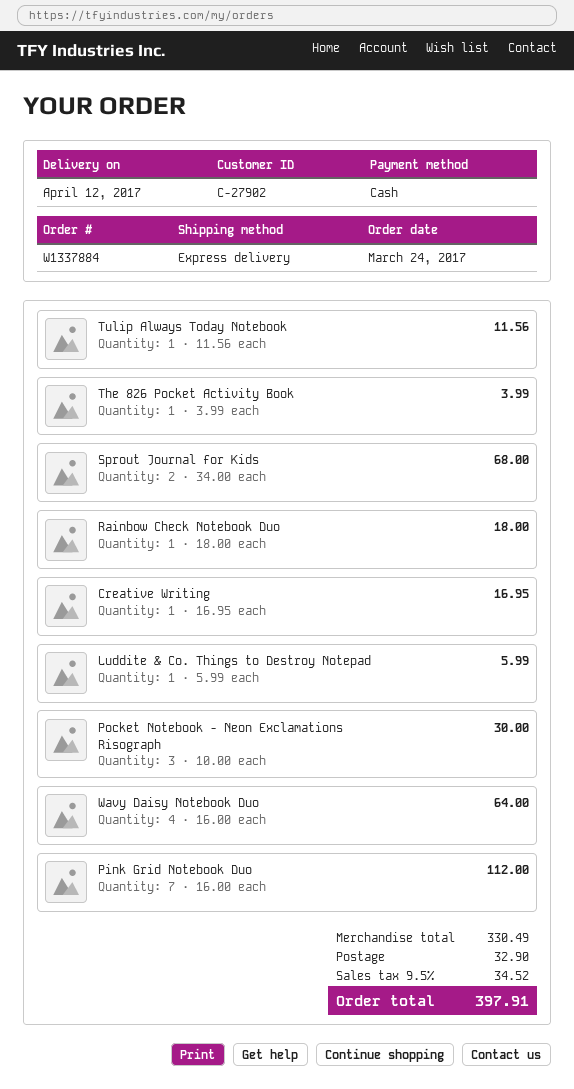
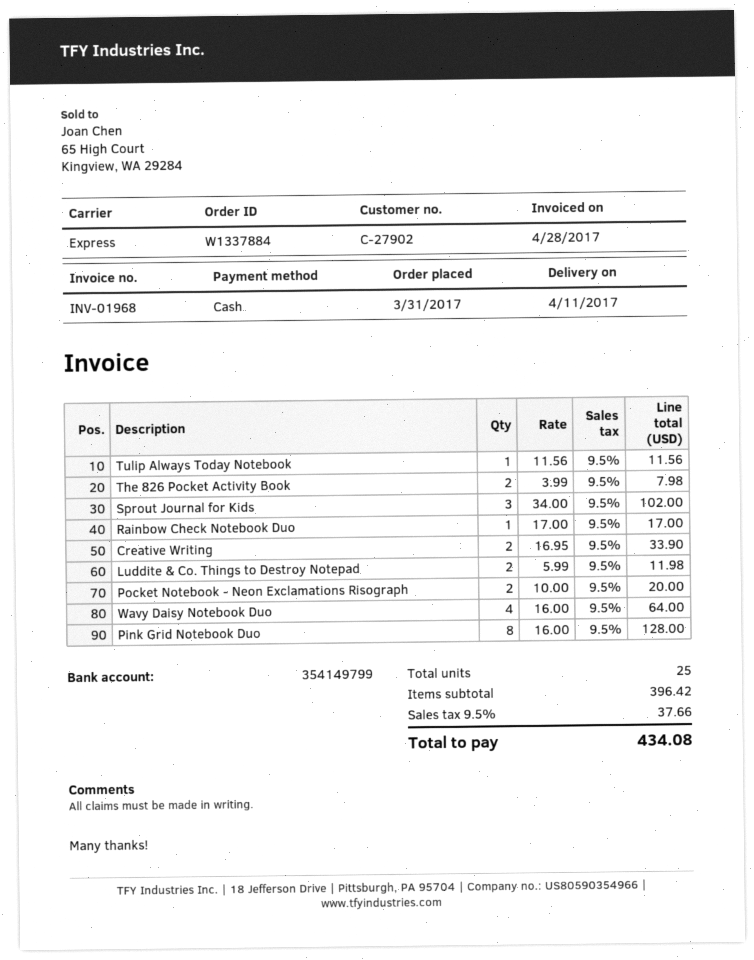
order date: 2017-03-24 -> 2017-03-31
delivery date: 2017-04-12 -> 2017-04-11
The 826 Pocket Activity Book: 1 x 3.99 = 3.99 -> 2 x 3.99 = 7.98
Sprout Journal for Kids: 2 x 34.00 = 68.00 -> 3 x 34.00 = 102.00
Rainbow Check Notebook Duo: 1 x 18.00 = 18.00 -> 1 x 17.00 = 17.00
Creative Writing: 1 x 16.95 = 16.95 -> 2 x 16.95 = 33.90
Luddite & Co. Things to Destroy Notepad: 1 x 5.99 = 5.99 -> 2 x 5.99 = 11.98
Pocket Notebook - Neon Exclamations Risograph: 3 x 10.00 = 30.00 -> 2 x 10.00 = 20.00
Pink Grid Notebook Duo: 7 x 16.00 = 112.00 -> 8 x 16.00 = 128.00
subtotal: 330.49 -> 396.42
shipping: 32.90 -> none
tax: 9.5% = 34.52 -> 9.5% = 37.66
total: 397.91 -> 434.08

